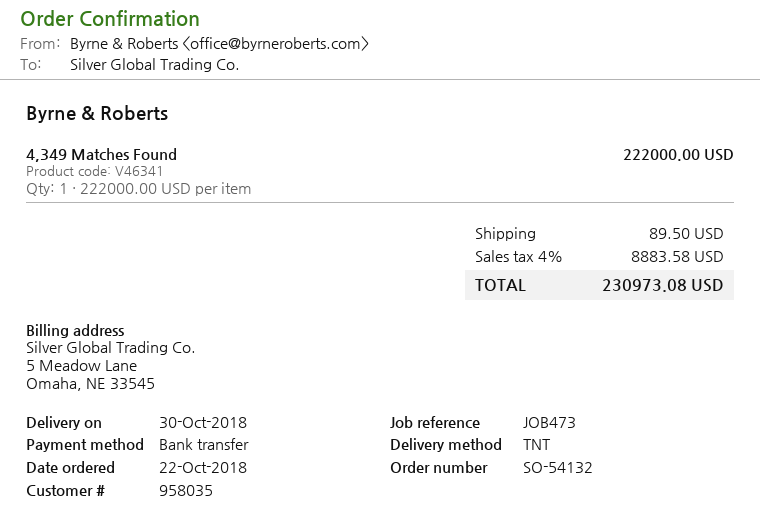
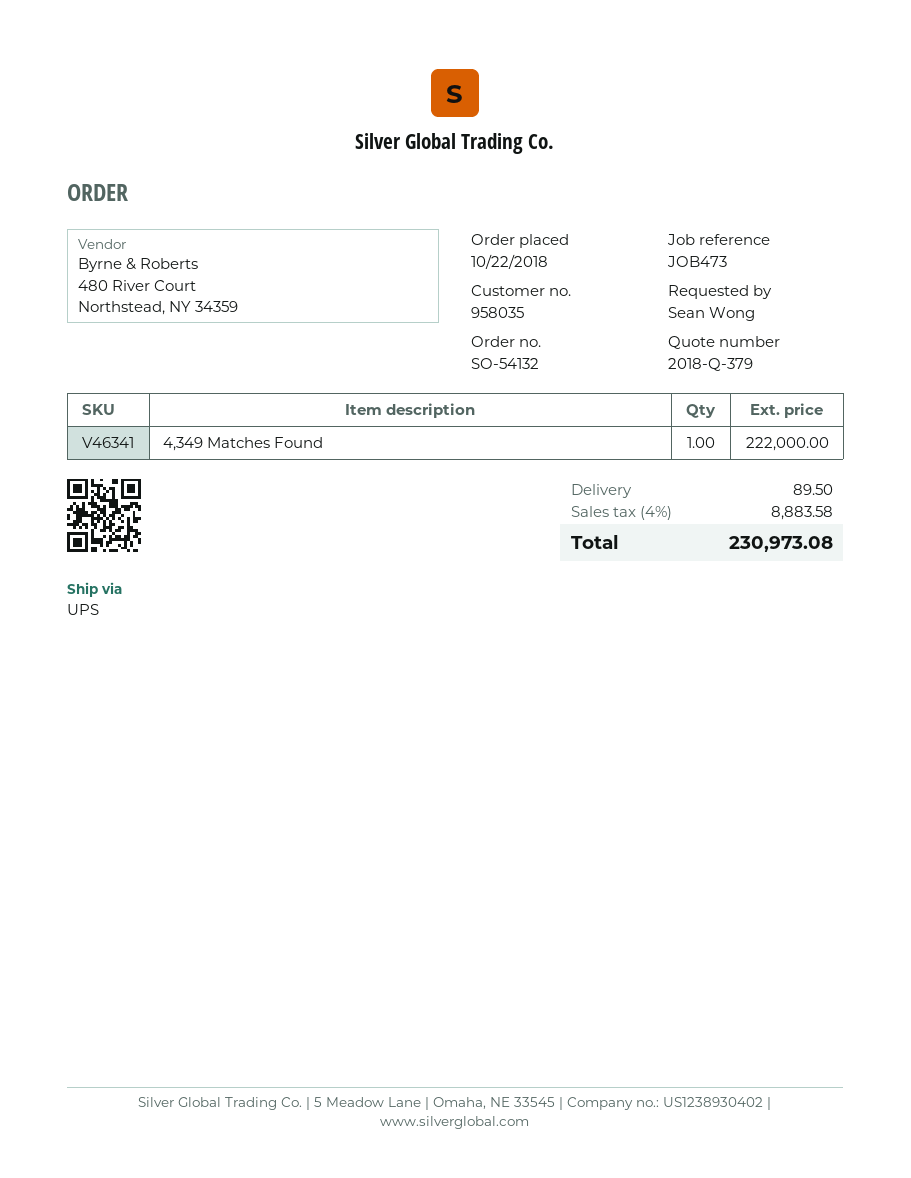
shipping method: TNT -> UPS

